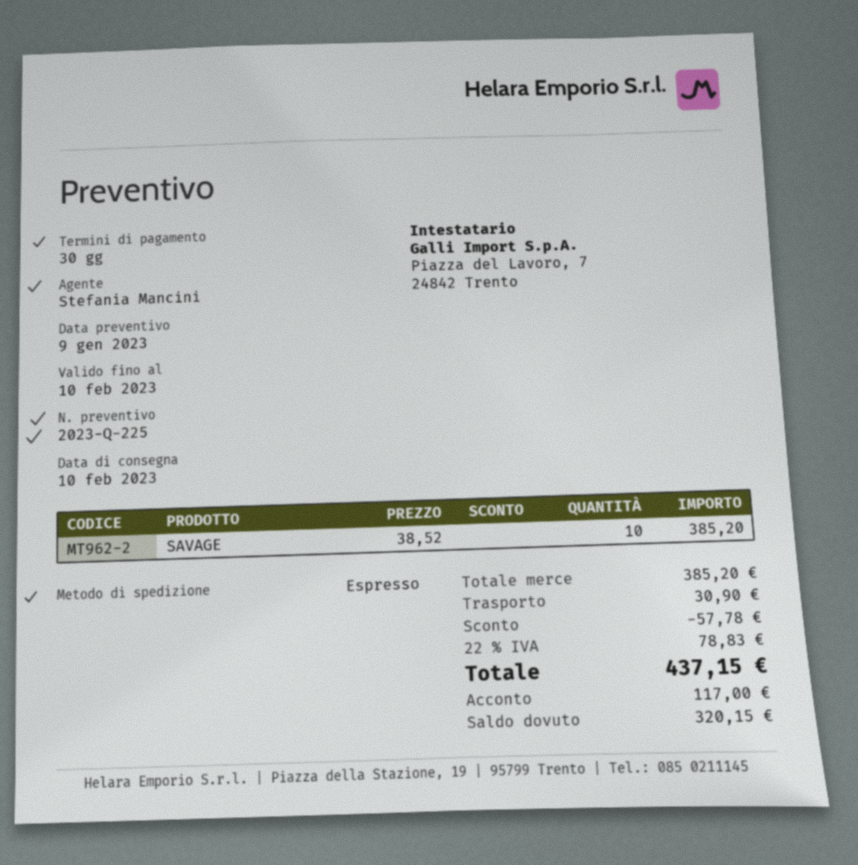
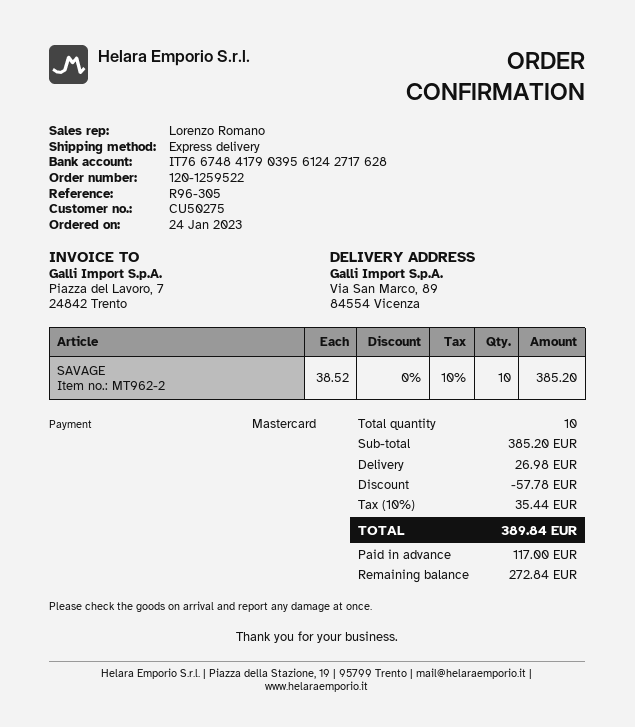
sales rep: Stefania Mancini -> Lorenzo Romano
shipping: 30.90 -> 26.98
tax: 22% = 78.83 -> 10% = 35.44
total: 437.15 -> 389.84
balance: 320.15 -> 272.84

